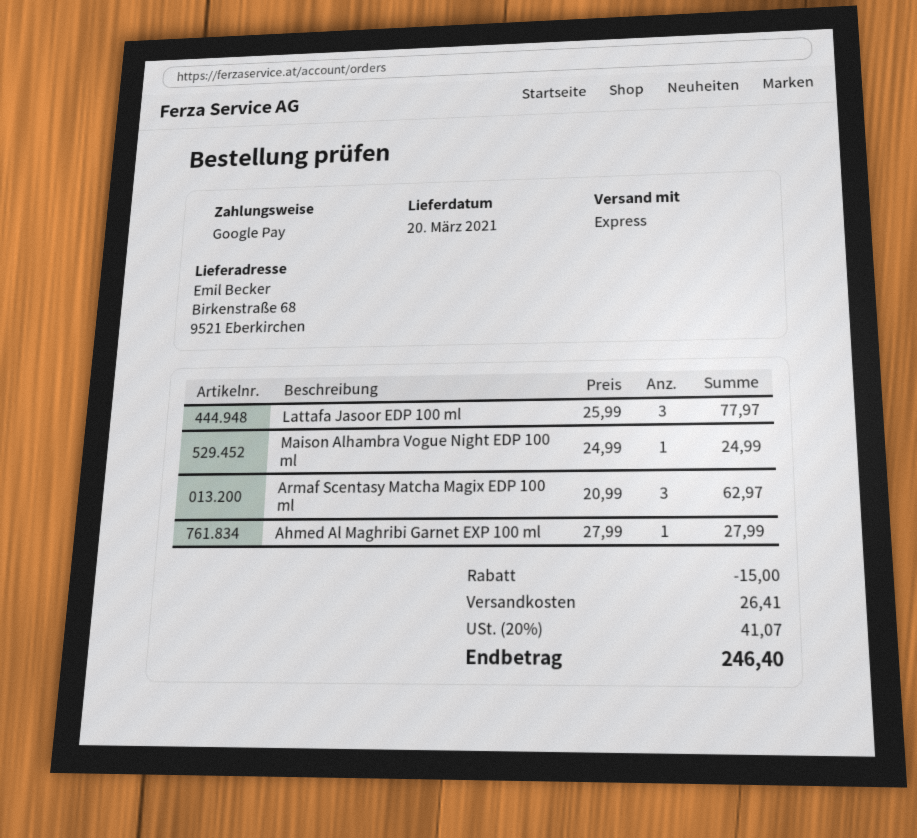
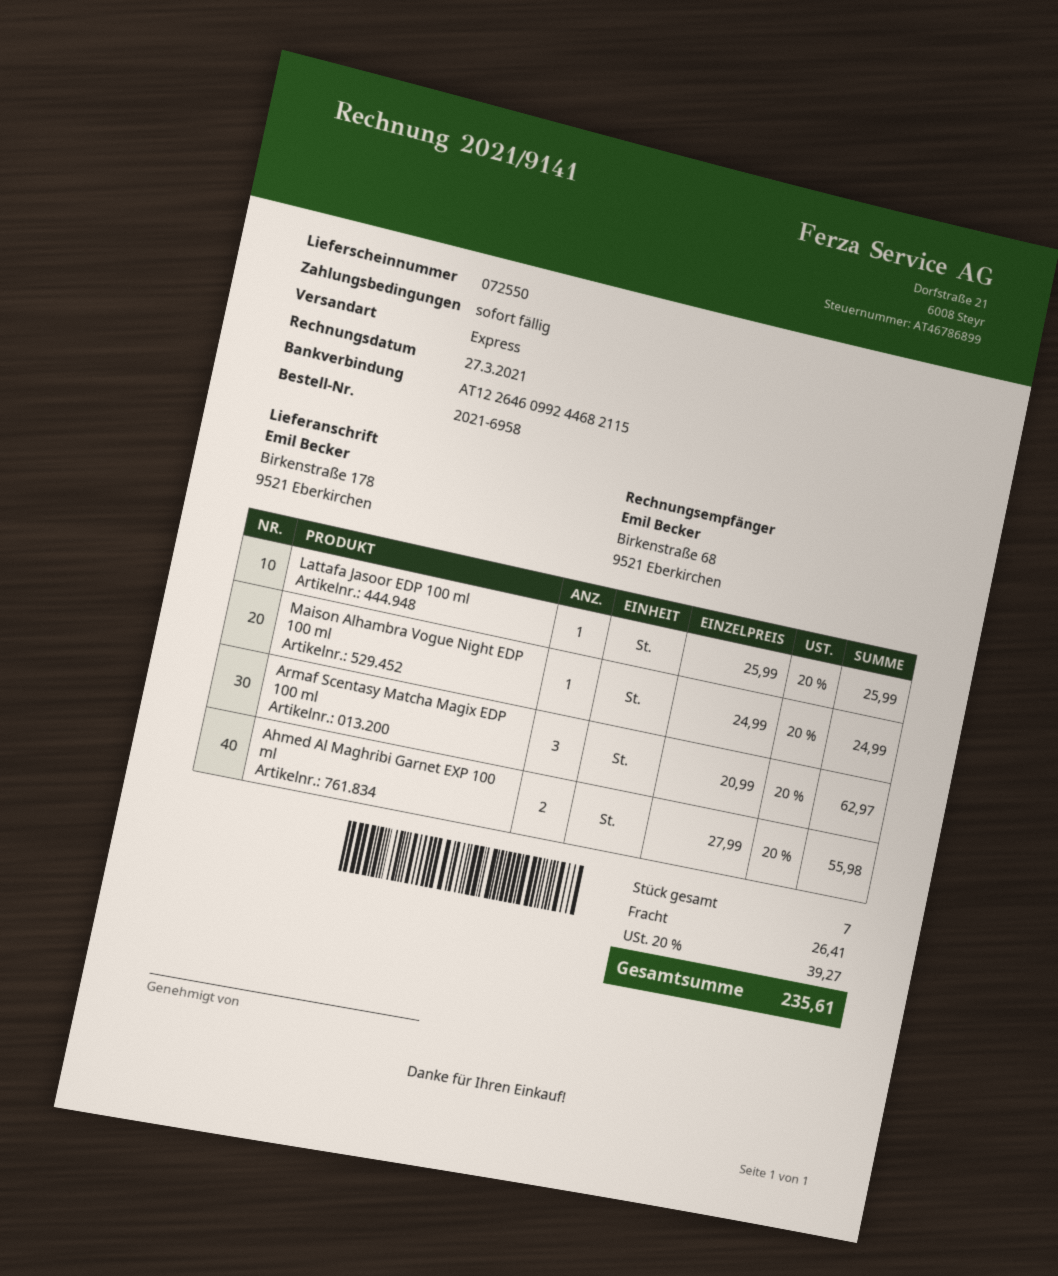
ship to: Birkenstraße 68, 9521 Eberkirchen -> Birkenstraße 178, 9521 Eberkirchen
Lattafa Jasoor EDP 100 ml: 3 x 25.99 = 77.97 -> 1 x 25.99 = 25.99
Ahmed Al Maghribi Garnet EXP 100 ml: 1 x 27.99 = 27.99 -> 2 x 27.99 = 55.98
discount: 15.00 -> none
tax: 20% = 41.07 -> 20% = 39.27
total: 246.40 -> 235.61

